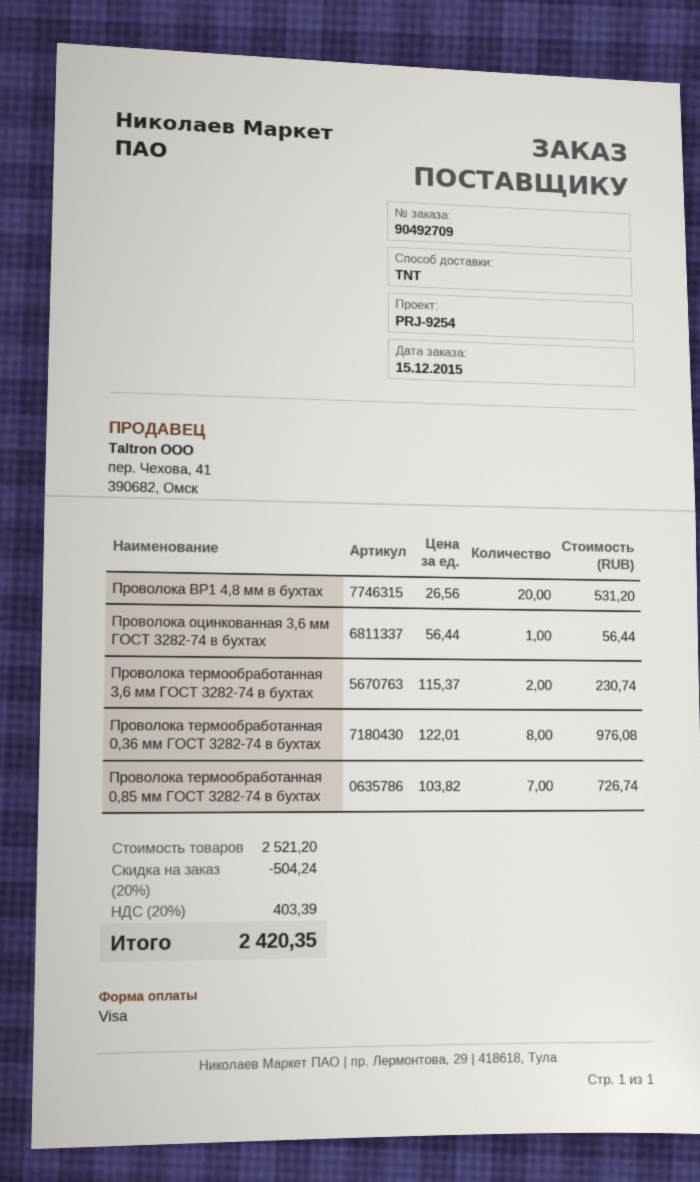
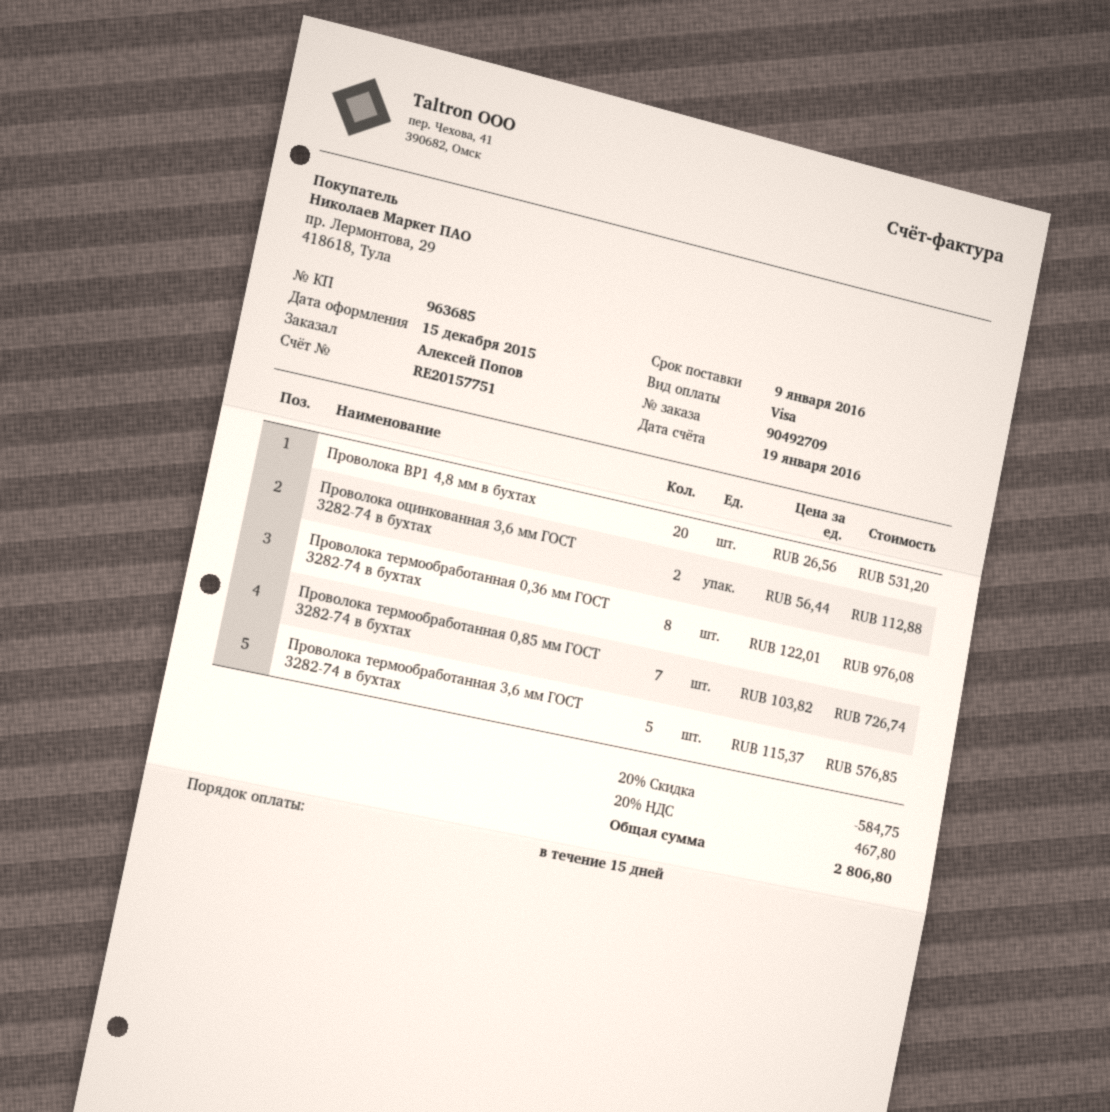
Проволока оцинкованная 3,6 мм ГОСТ 3282-74 в бухтах: 1 x 56.44 = 56.44 -> 2 x 56.44 = 112.88
Проволока термообработанная 3,6 мм ГОСТ 3282-74 в бухтах: 2 x 115.37 = 230.74 -> 5 x 115.37 = 576.85
discount: 20% = 504.24 -> 20% = 584.75
tax: 20% = 403.39 -> 20% = 467.80
total: 2420.35 -> 2806.80

